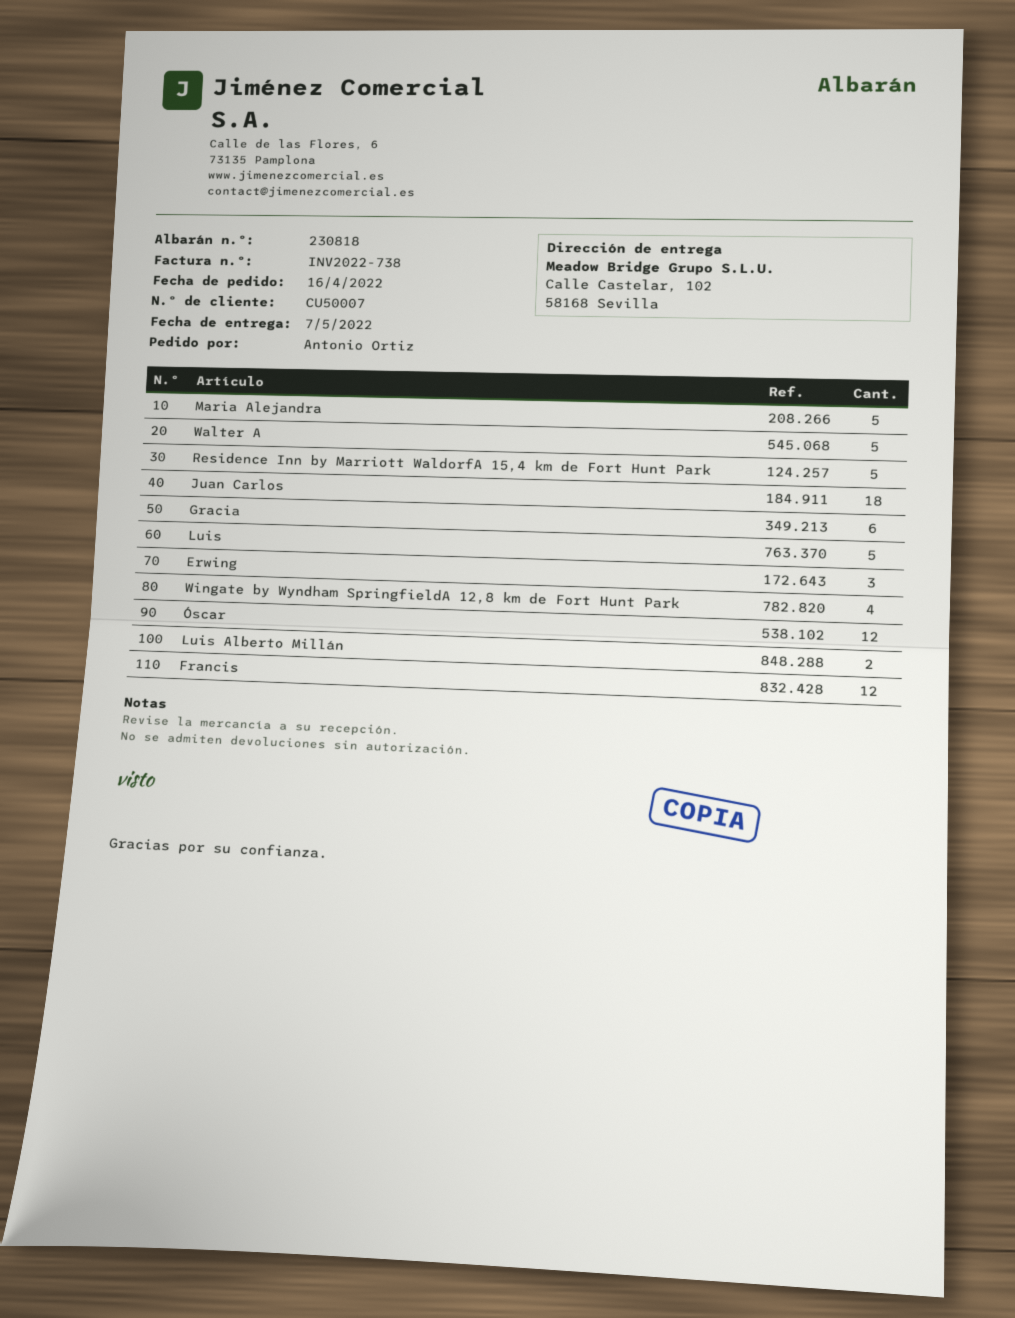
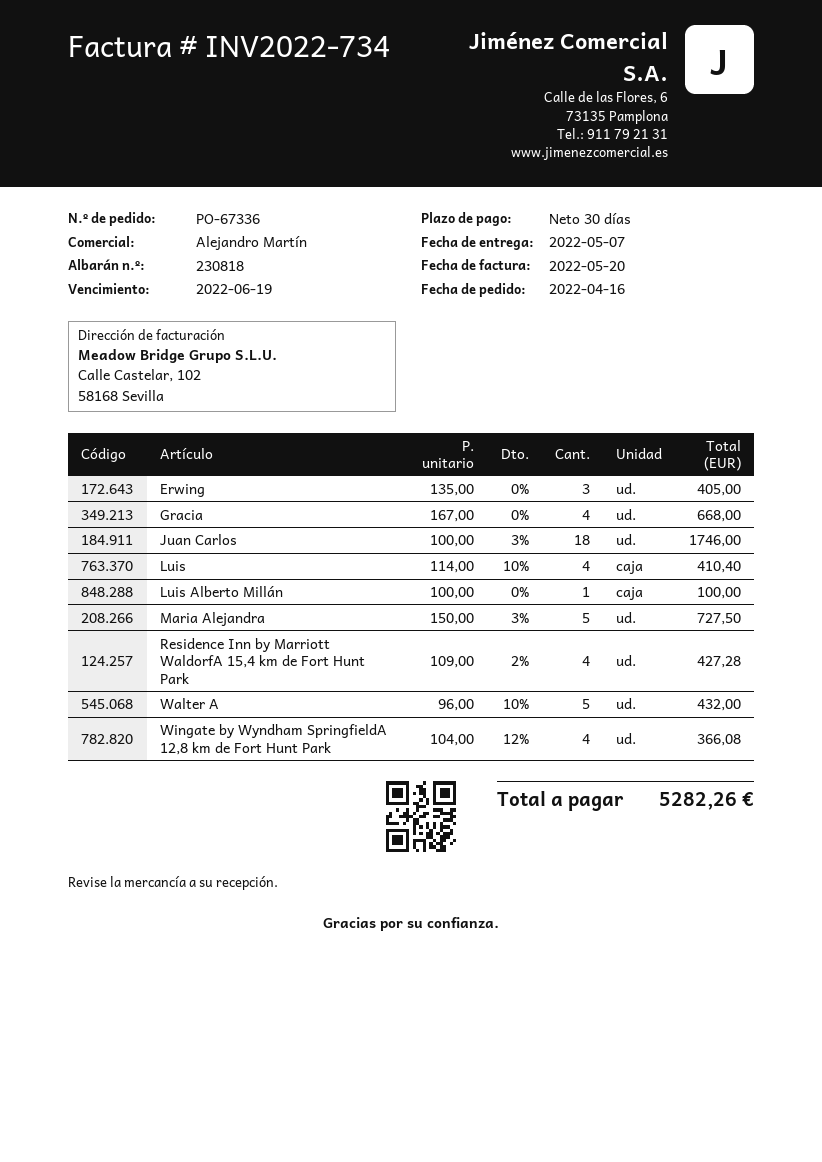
invoice number: INV2022-738 -> INV2022-734
Residence Inn by Marriott WaldorfA 15,4 km de Fort Hunt Park: 5 -> 4
Gracia: 6 -> 4
Luis: 5 -> 4
Óscar: 12 -> none
Luis Alberto Millán: 2 -> 1
Francis: 12 -> none

